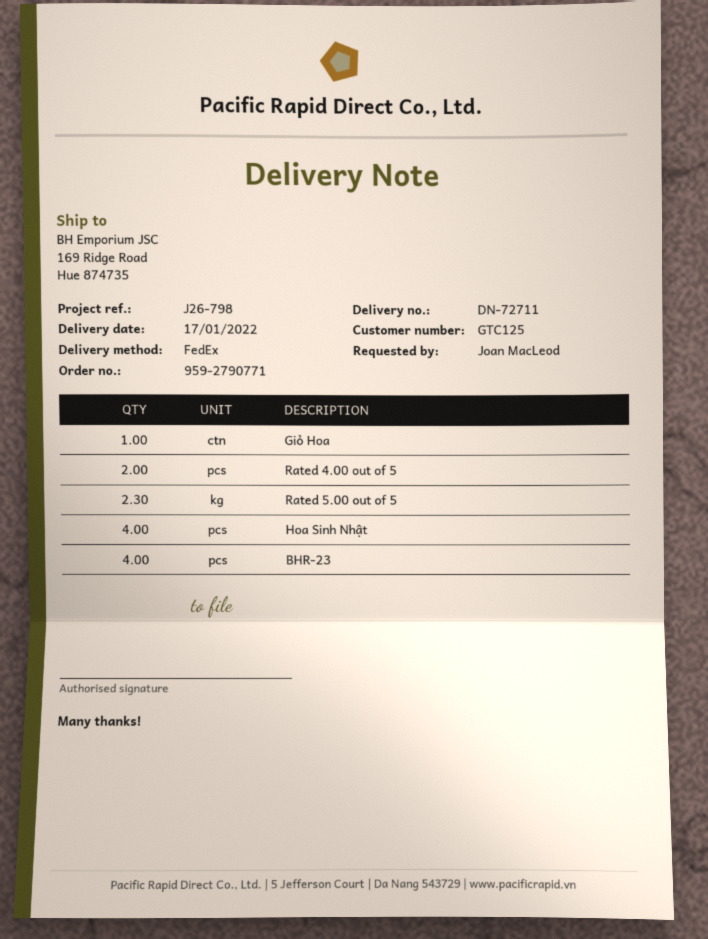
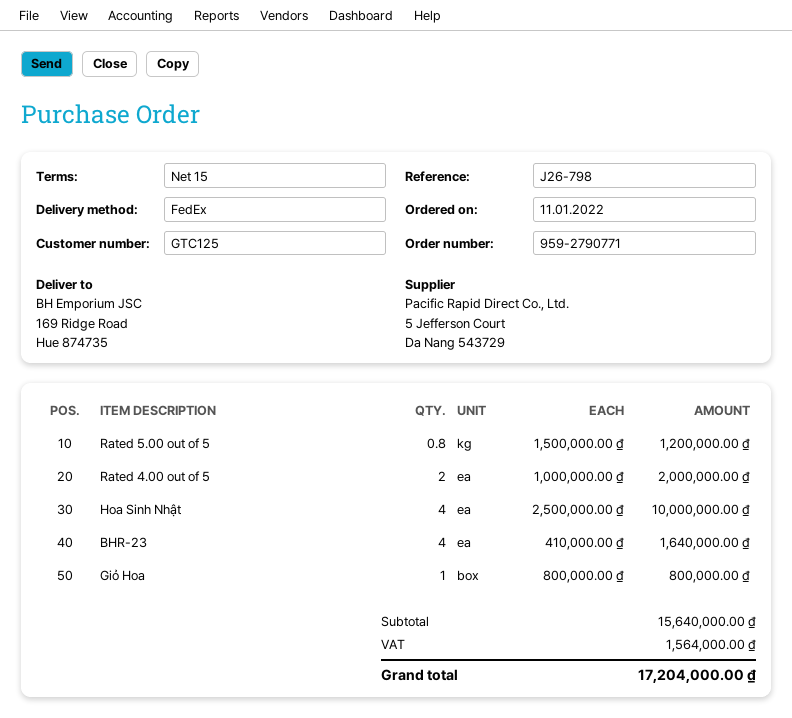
Rated 5.00 out of 5: 2.3 -> 0.8

